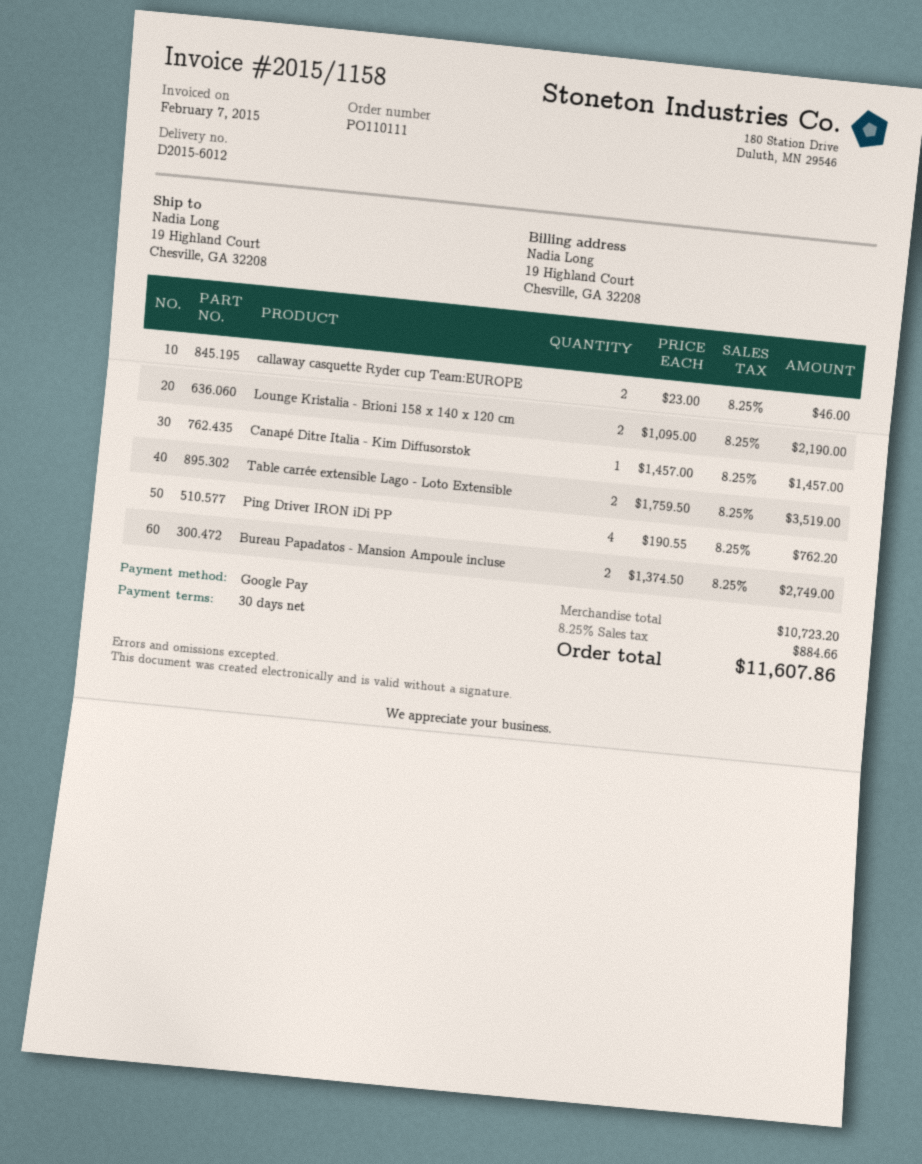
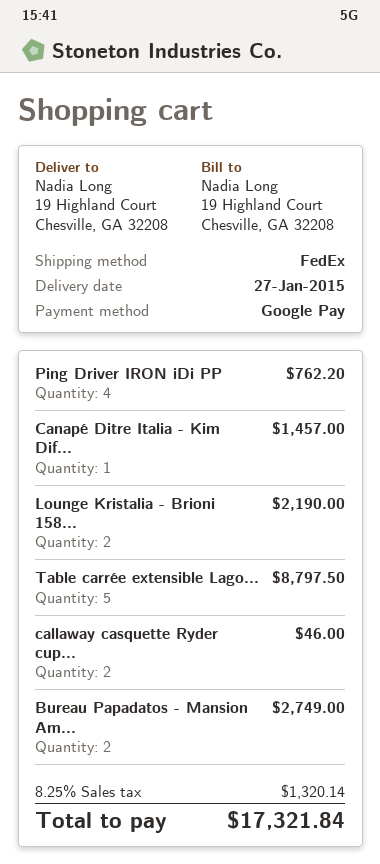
Table carrée extensible Lago - Loto Extensible: 2 for 3519.00 -> 5 for 8797.50
tax: 8.25% = 884.66 -> 8.25% = 1320.14
total: 11607.86 -> 17321.84

